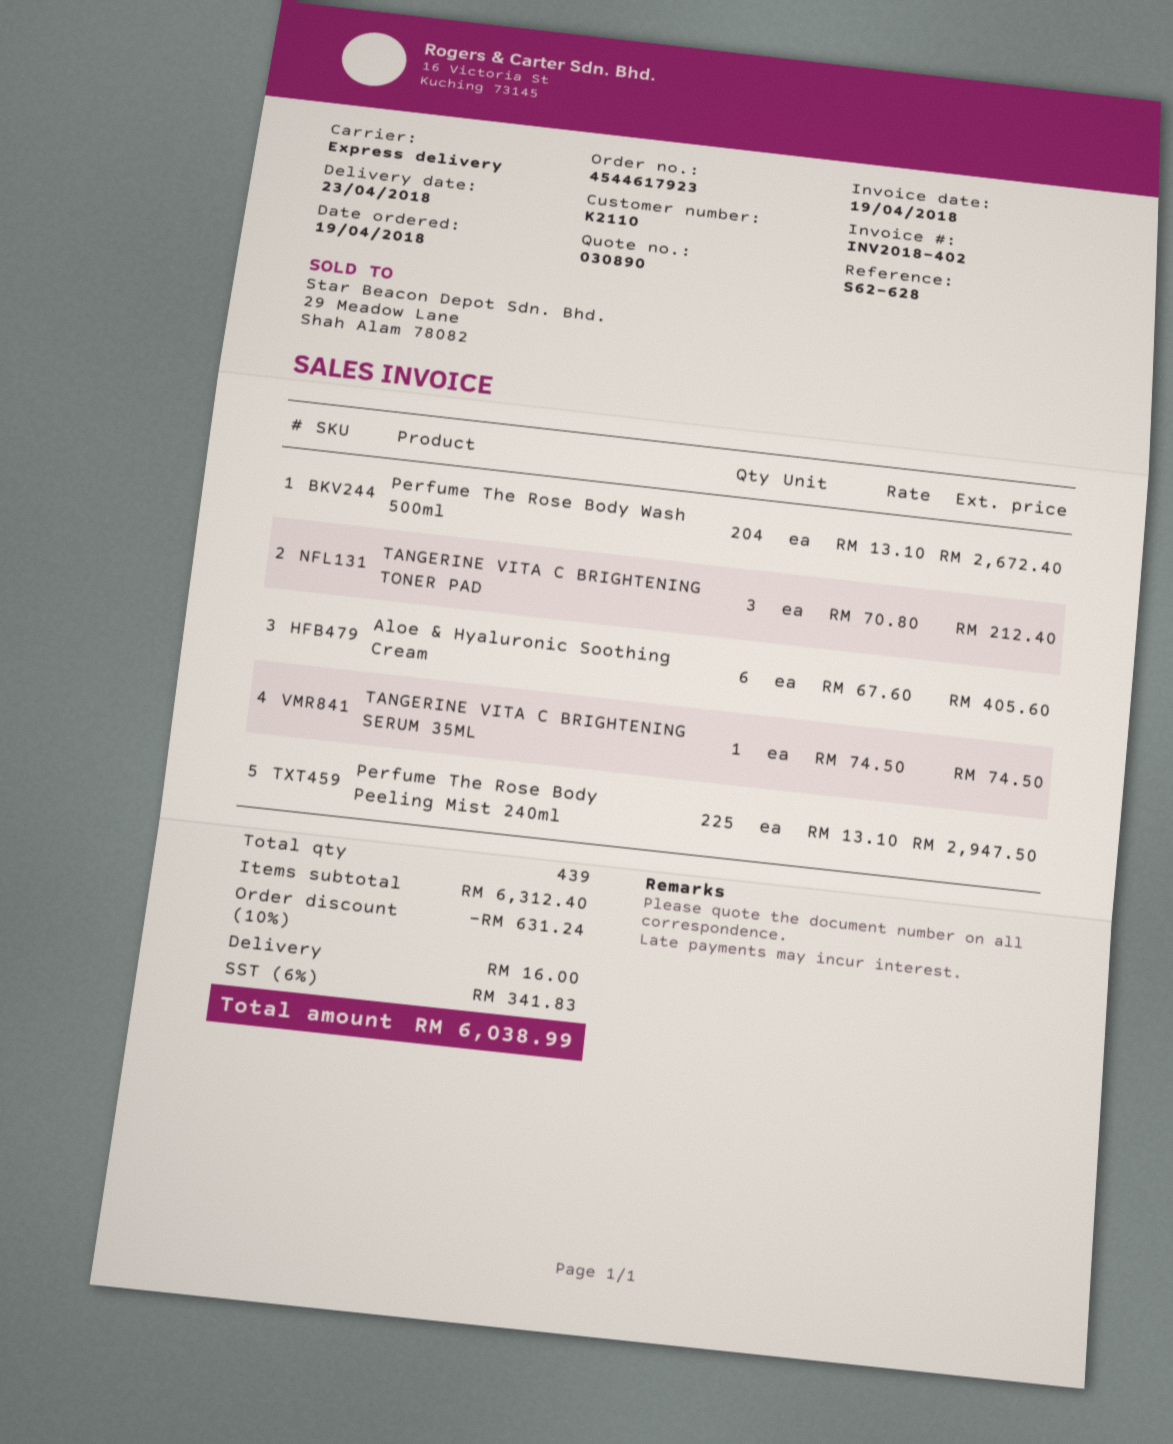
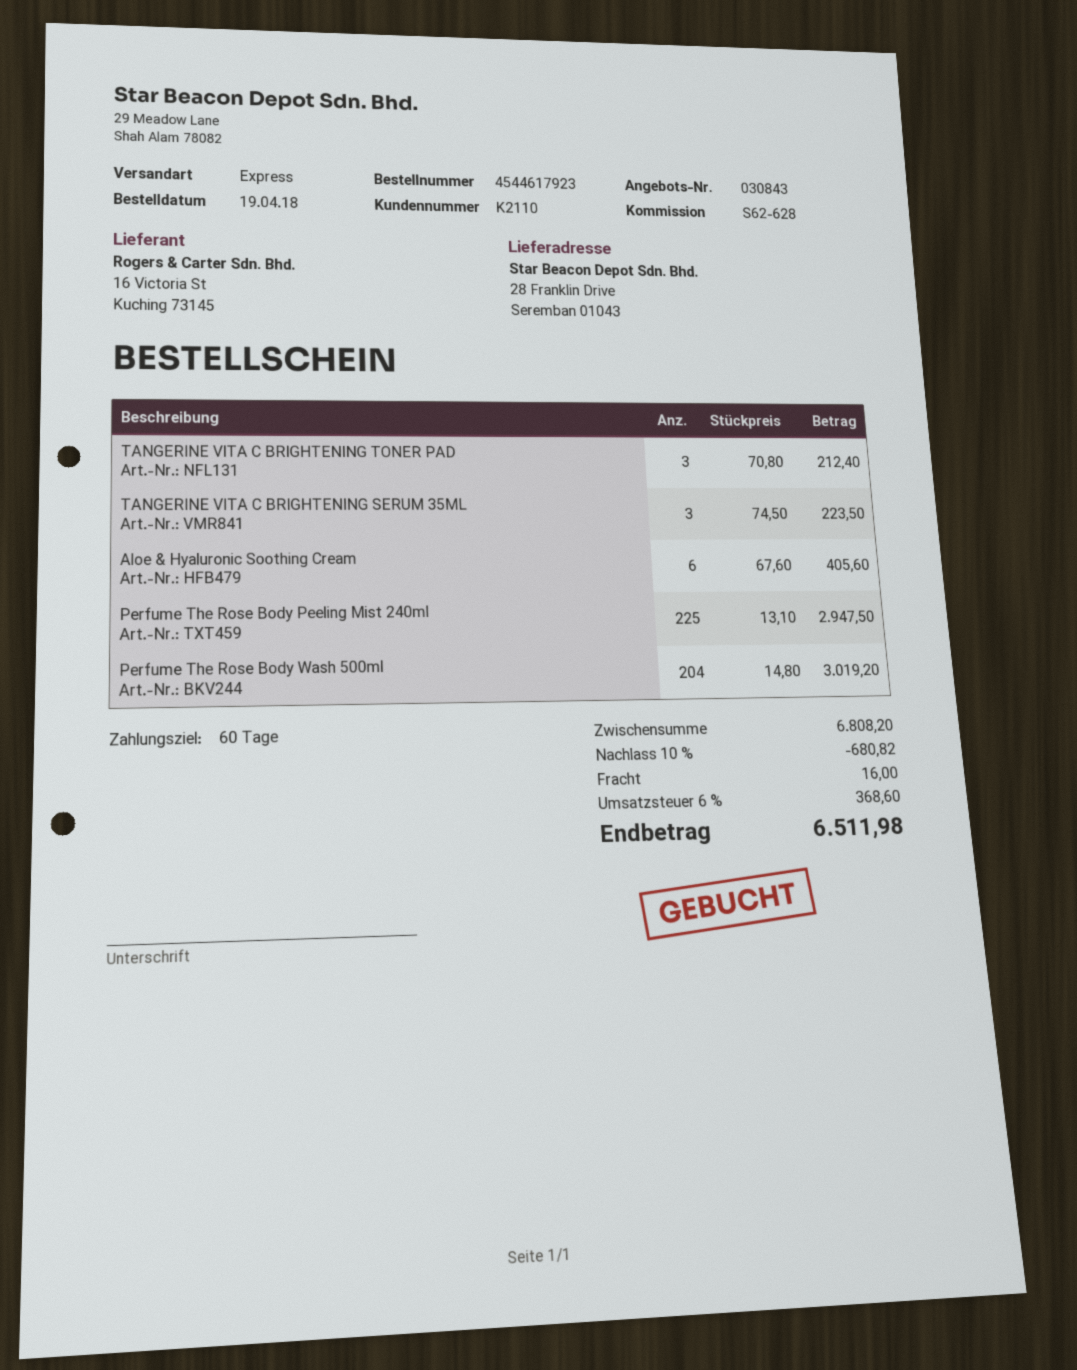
quote number: 030890 -> 030843
Perfume The Rose Body Wash 500ml: 204 x 13.10 = 2672.40 -> 204 x 14.80 = 3019.20
TANGERINE VITA C BRIGHTENING SERUM 35ML: 1 x 74.50 = 74.50 -> 3 x 74.50 = 223.50
subtotal: 6312.40 -> 6808.20
discount: 10% = 631.24 -> 10% = 680.82
tax: 6% = 341.83 -> 6% = 368.60
total: 6038.99 -> 6511.98

